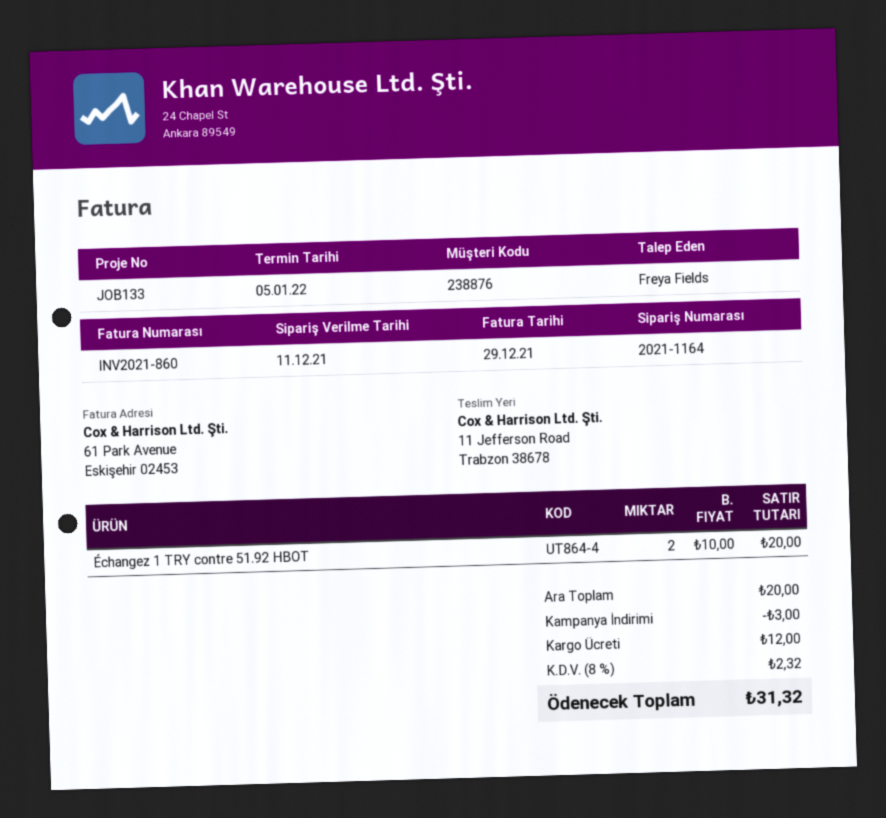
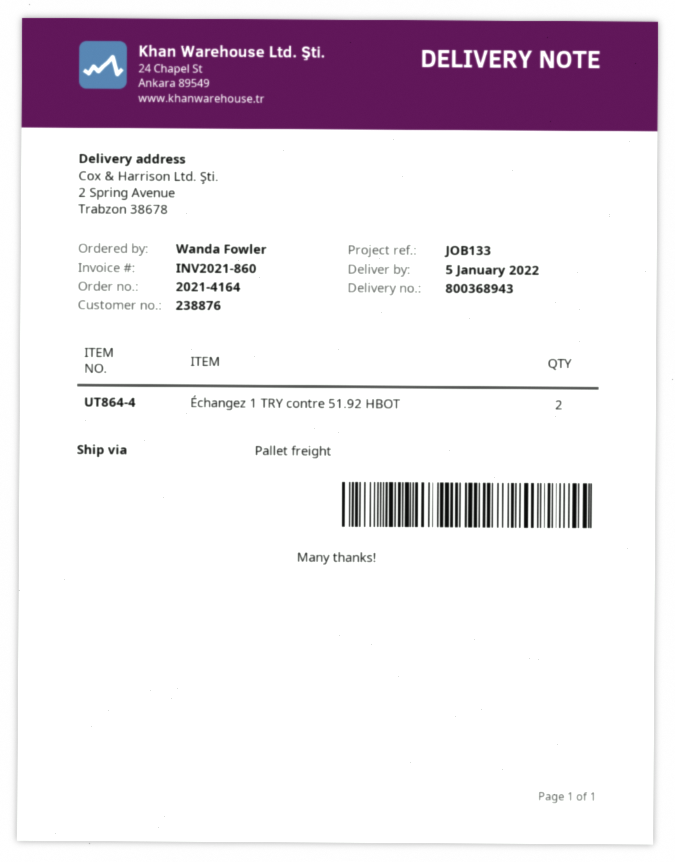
order number: 2021-1164 -> 2021-4164
ordered by: Freya Fields -> Wanda Fowler
ship to: 11 Jefferson Road, Trabzon 38678 -> 2 Spring Avenue, Trabzon 38678

